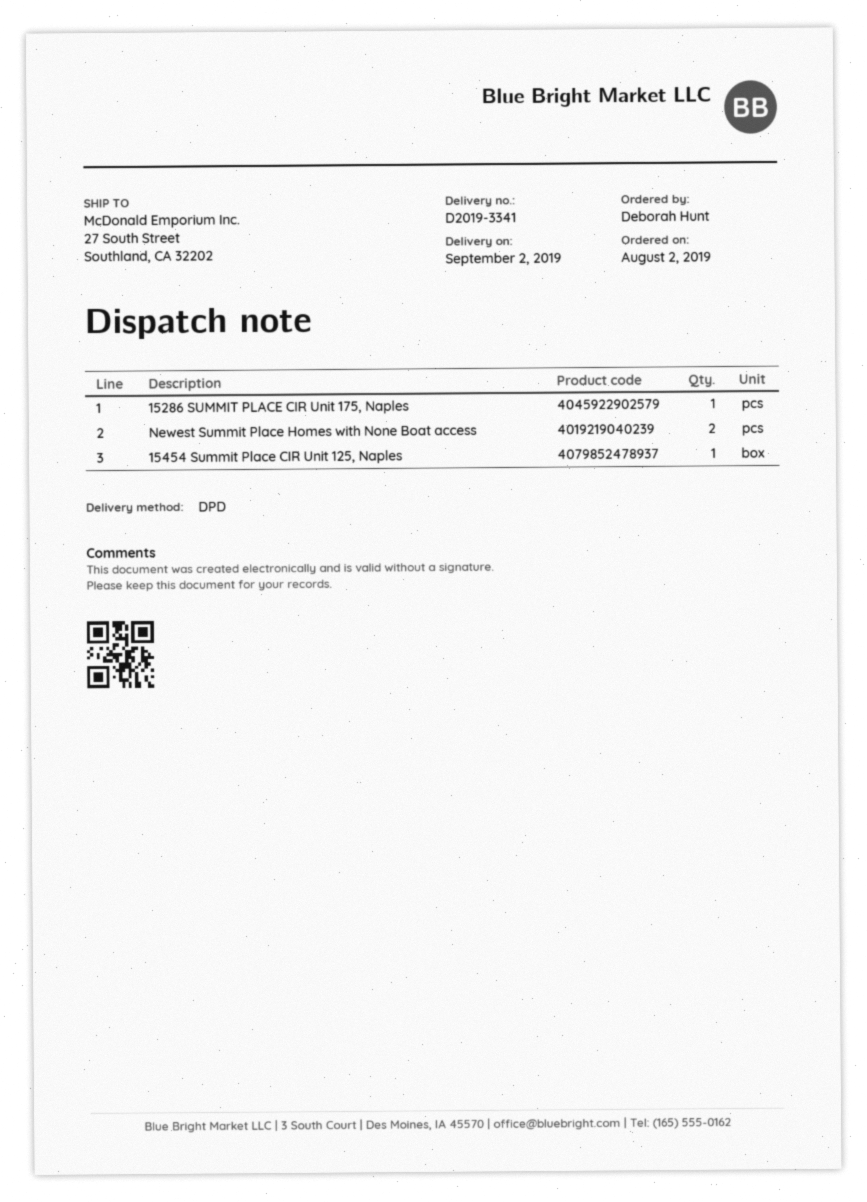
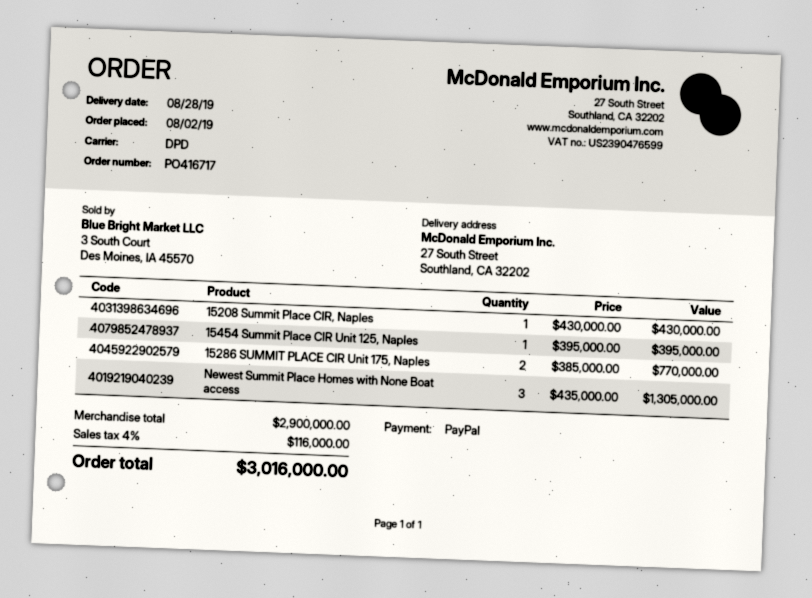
delivery date: 2019-09-02 -> 2019-08-28
15286 SUMMIT PLACE CIR Unit 175, Naples: 1 -> 2
Newest Summit Place Homes with None Boat access: 2 -> 3
15208 Summit Place CIR, Naples: none -> 1

